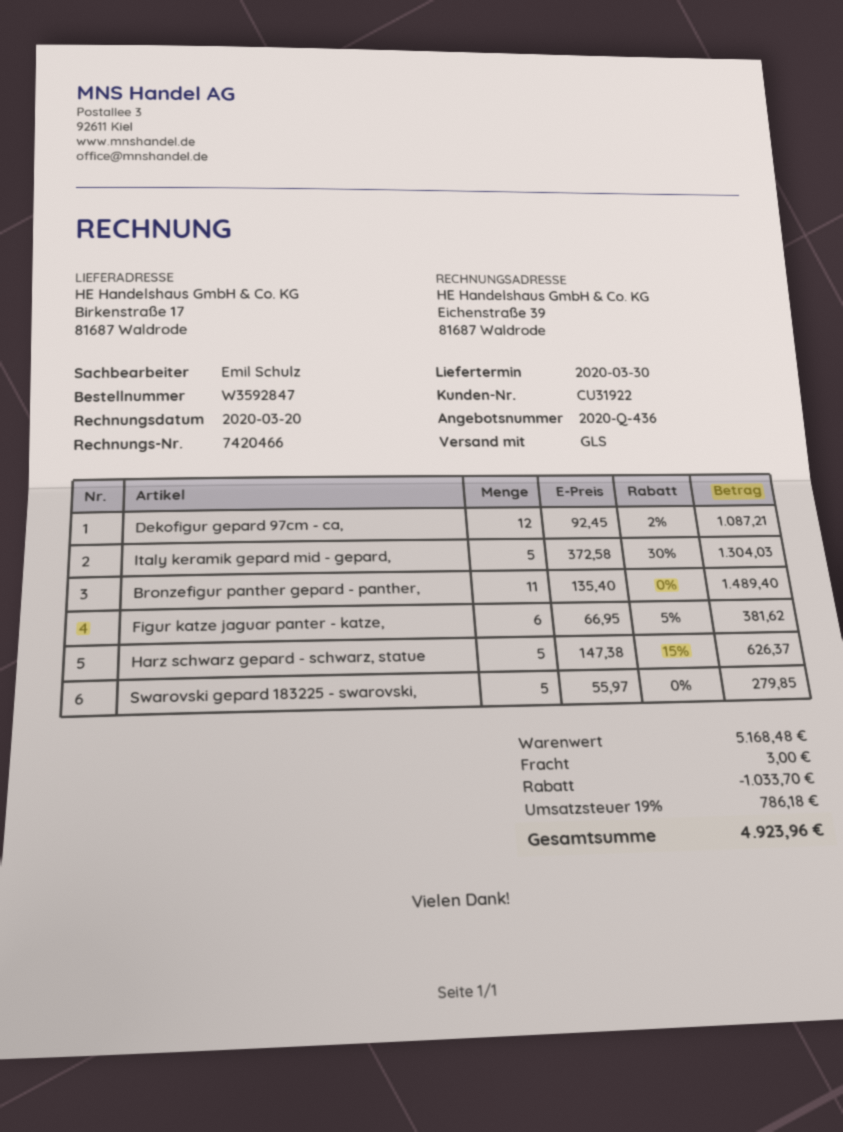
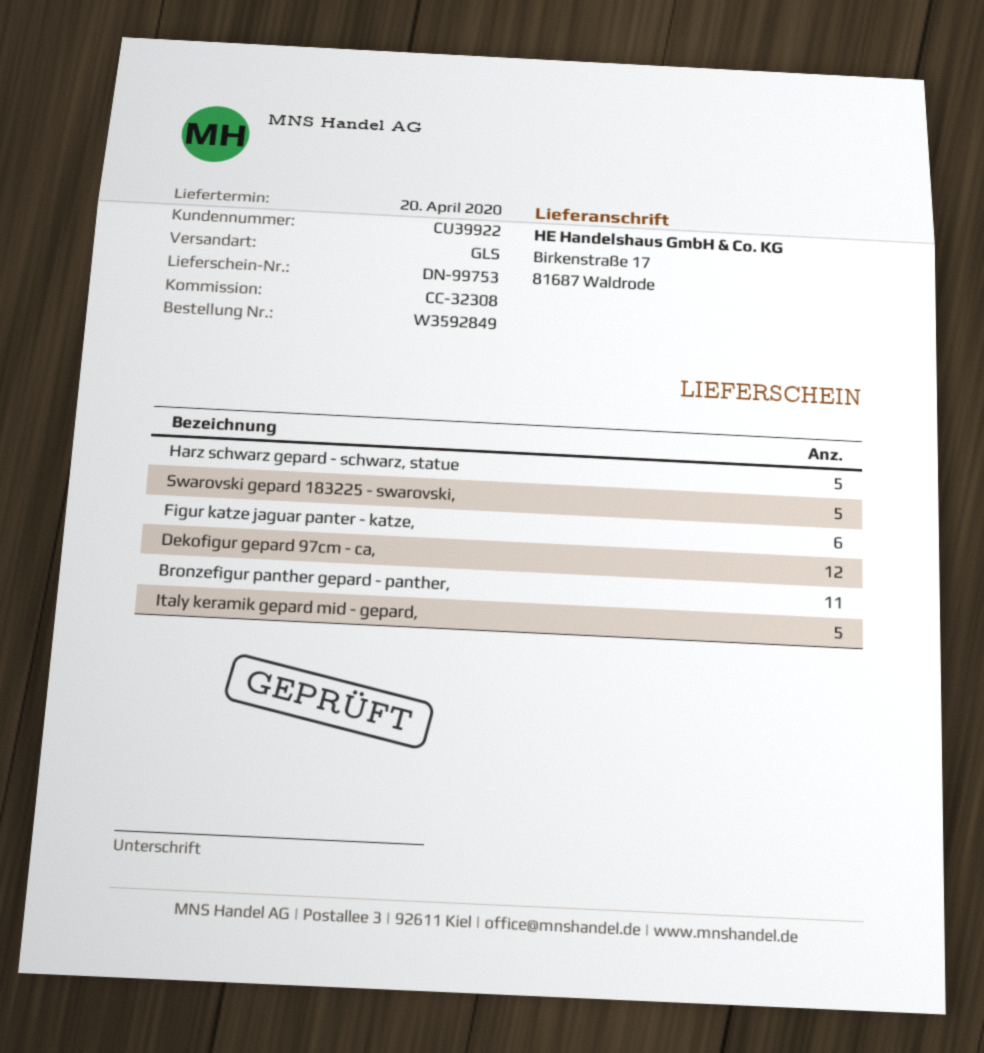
order number: W3592847 -> W3592849
delivery date: 2020-03-30 -> 2020-04-20
customer number: CU31922 -> CU39922

